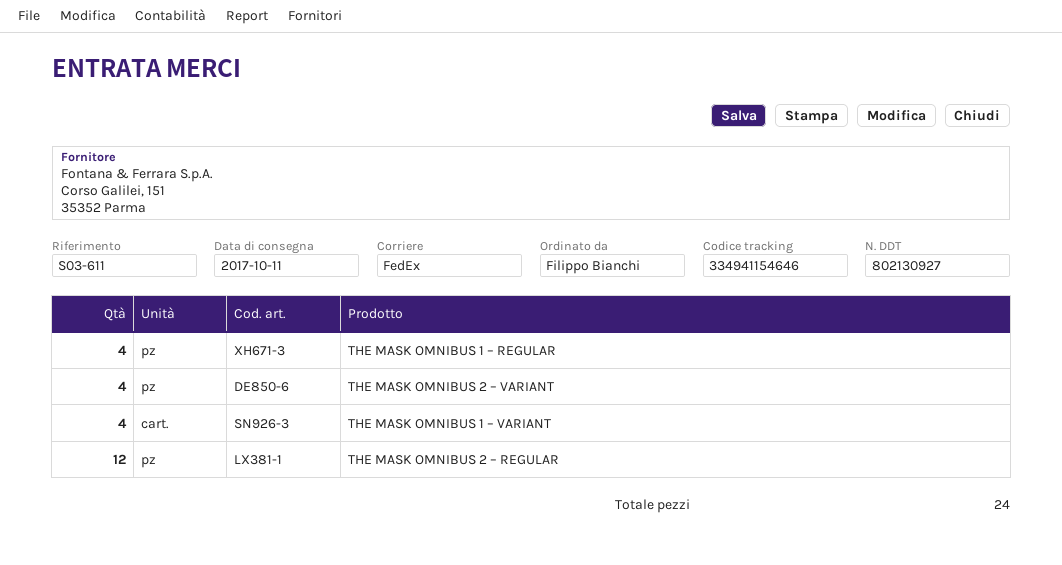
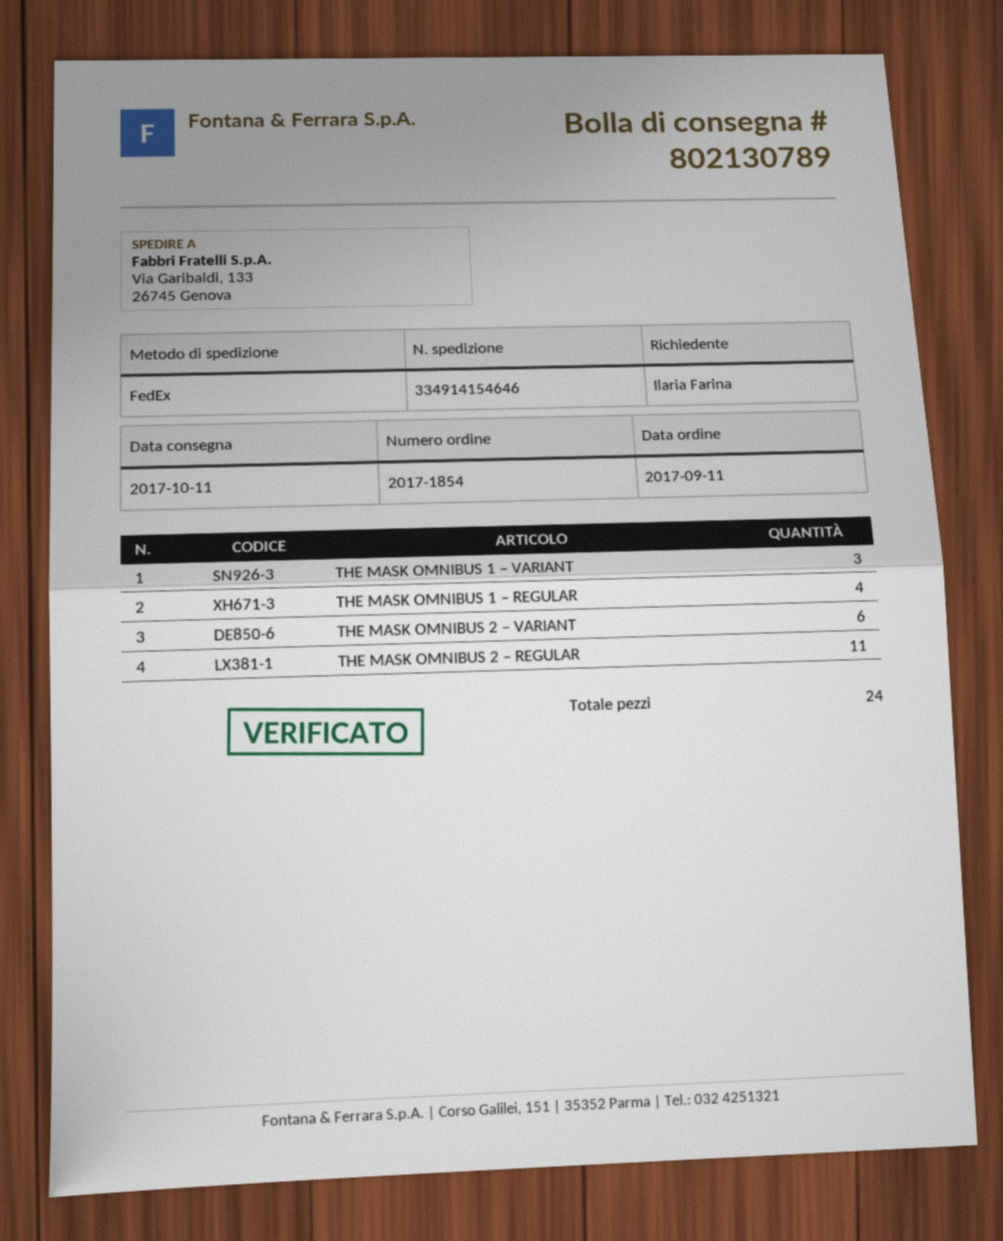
delivery note number: 802130927 -> 802130789
ordered by: Filippo Bianchi -> Ilaria Farina
tracking number: 334941154646 -> 334914154646
THE MASK OMNIBUS 2 – VARIANT: 4 -> 6
THE MASK OMNIBUS 1 – VARIANT: 4 -> 3
THE MASK OMNIBUS 2 – REGULAR: 12 -> 11

